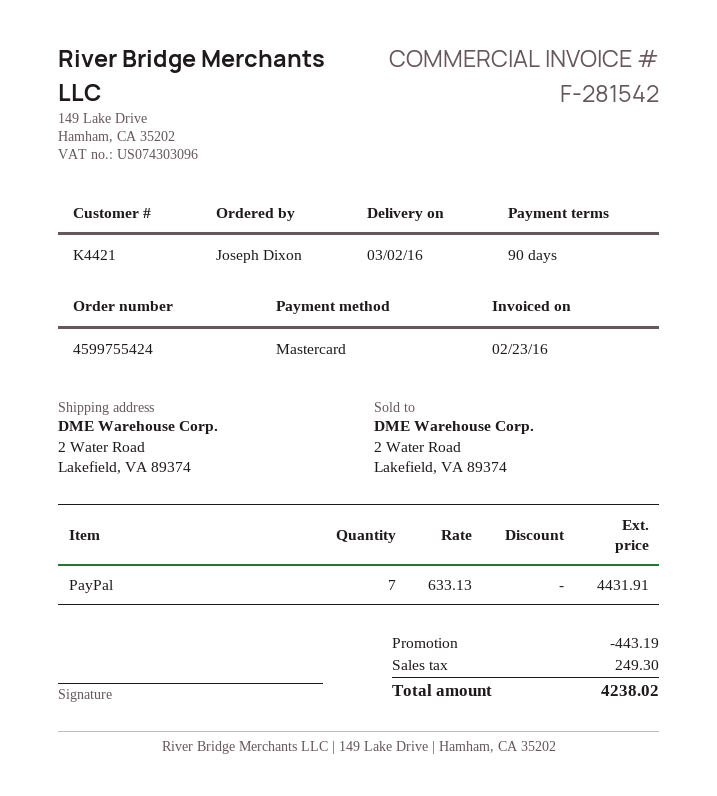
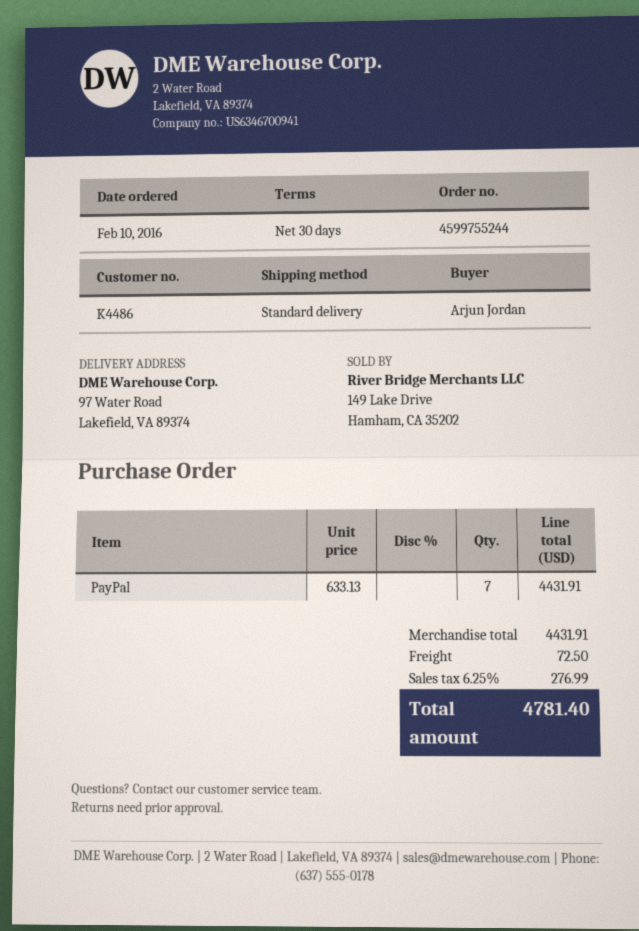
order number: 4599755424 -> 4599755244
payment terms: 90 days -> 30 days
customer number: K4421 -> K4486
ordered by: Joseph Dixon -> Arjun Jordan
ship to: 2 Water Road, Lakefield, VA 89374 -> 97 Water Road, Lakefield, VA 89374
discount: 443.19 -> none
shipping: none -> 72.50
tax: 249.30 -> 276.99
total: 4238.02 -> 4781.40

